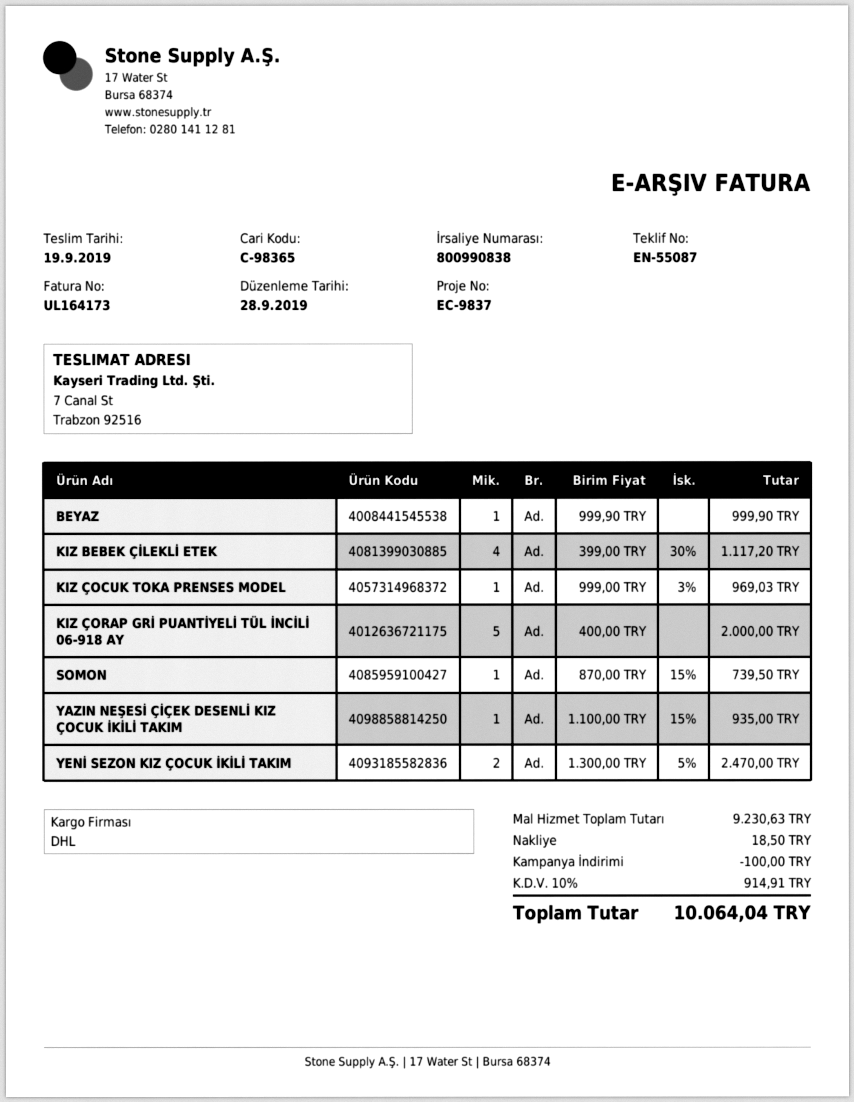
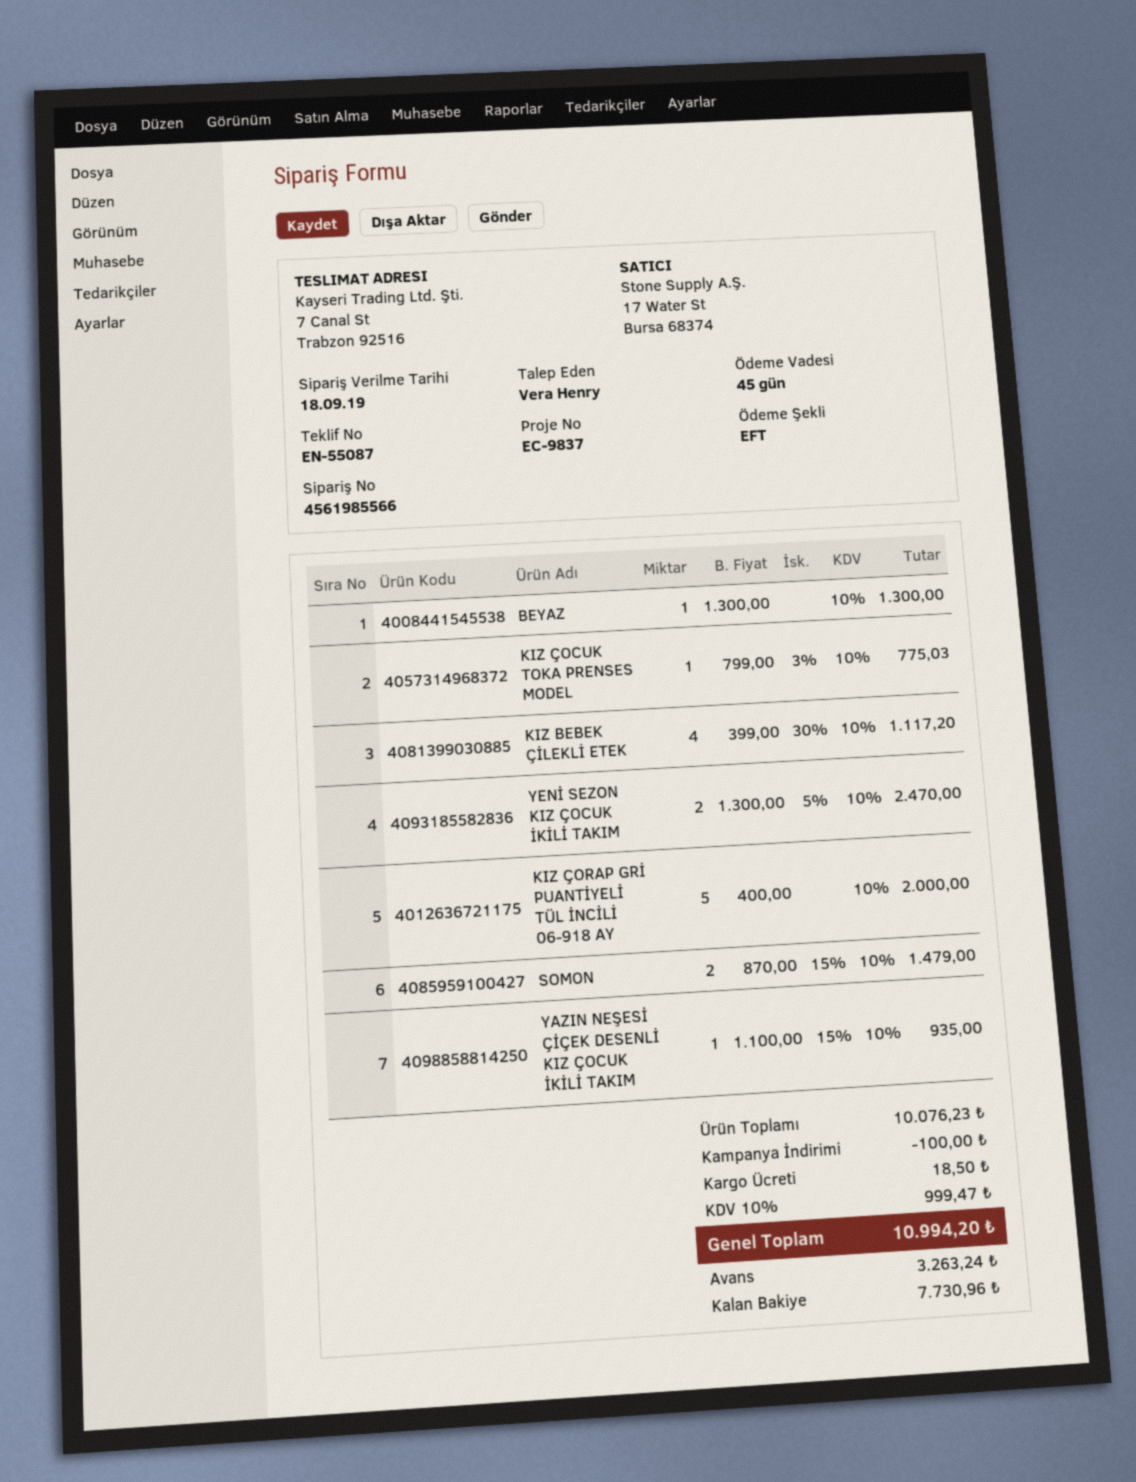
BEYAZ: 1 x 999.90 = 999.90 -> 1 x 1300.00 = 1300.00
KIZ ÇOCUK TOKA PRENSES MODEL: 1 x 999.00 - 3% = 969.03 -> 1 x 799.00 - 3% = 775.03
SOMON: 1 x 870.00 - 15% = 739.50 -> 2 x 870.00 - 15% = 1479.00
subtotal: 9230.63 -> 10076.23
tax: 10% = 914.91 -> 10% = 999.47
total: 10064.04 -> 10994.20

